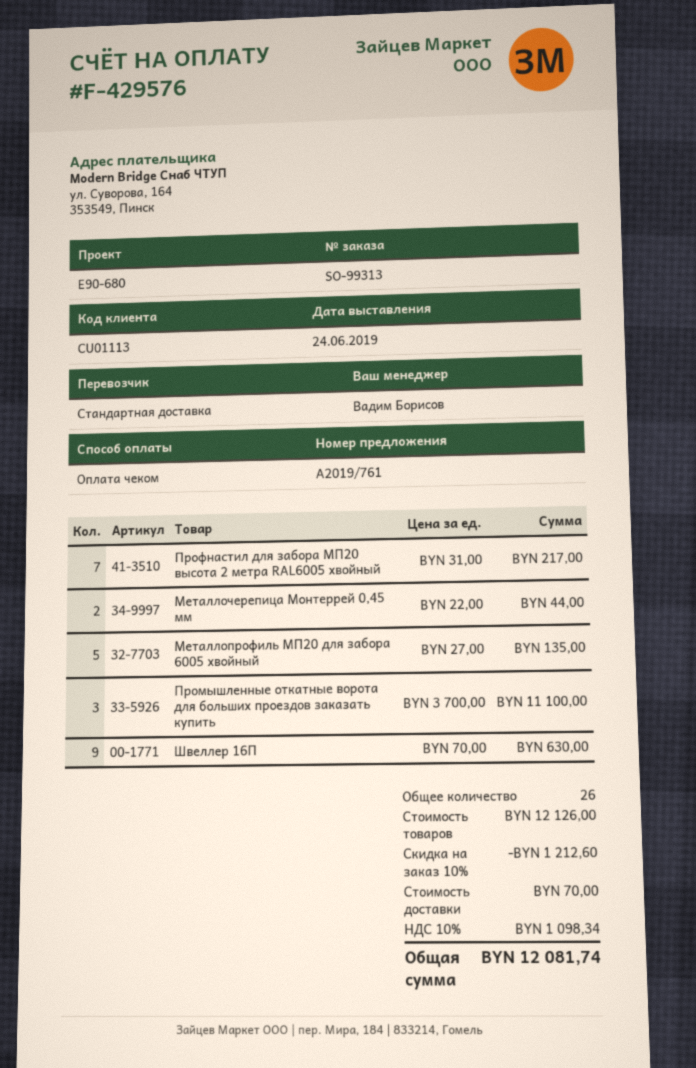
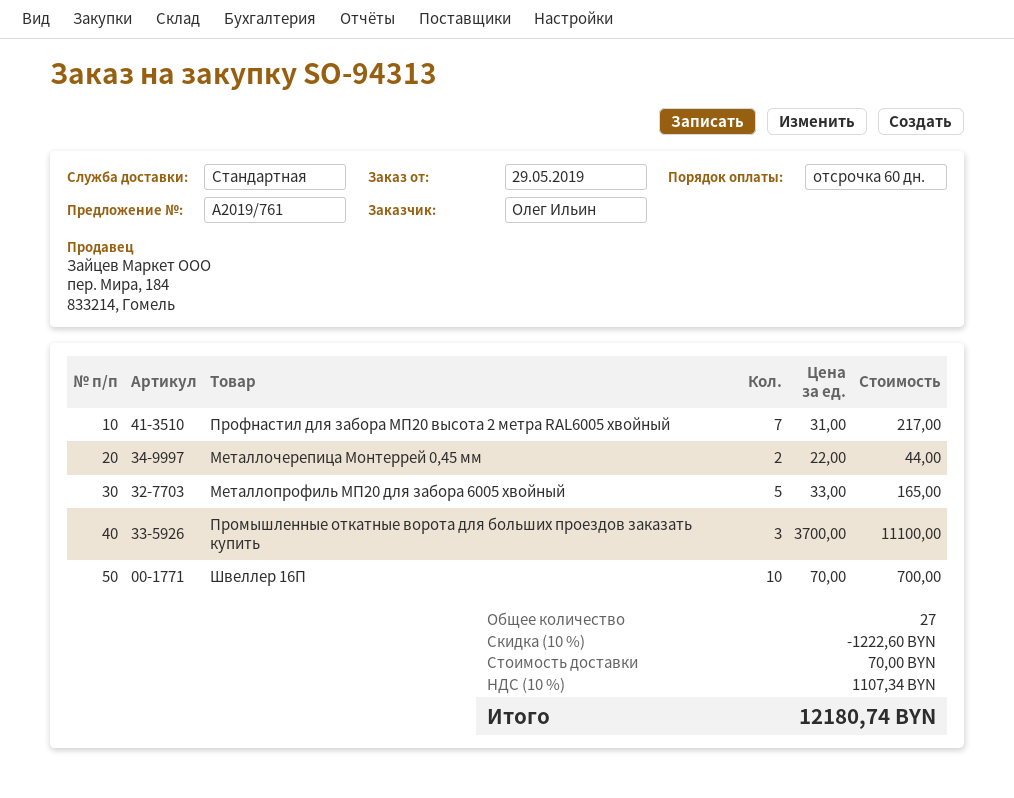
order number: SO-99313 -> SO-94313
Металлопрофиль МП20 для забора 6005 хвойный: 5 x 27.00 = 135.00 -> 5 x 33.00 = 165.00
Швеллер 16П: 9 x 70.00 = 630.00 -> 10 x 70.00 = 700.00
total quantity: 26 -> 27
discount: 10% = 1212.60 -> 10% = 1222.60
tax: 10% = 1098.34 -> 10% = 1107.34
total: 12081.74 -> 12180.74

